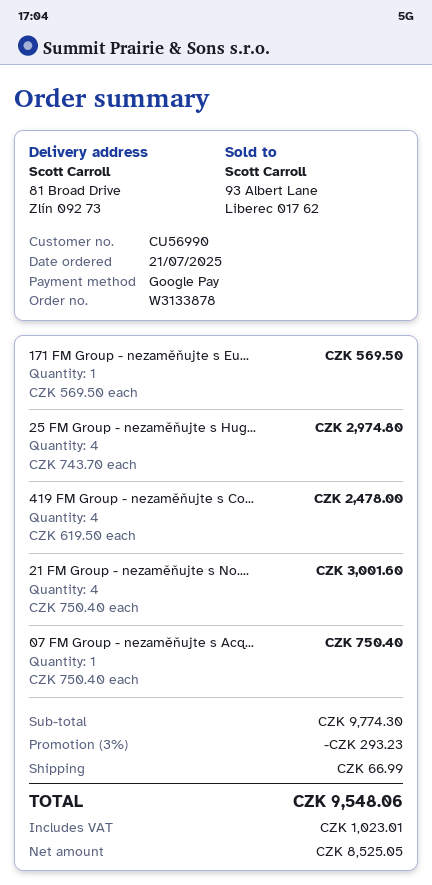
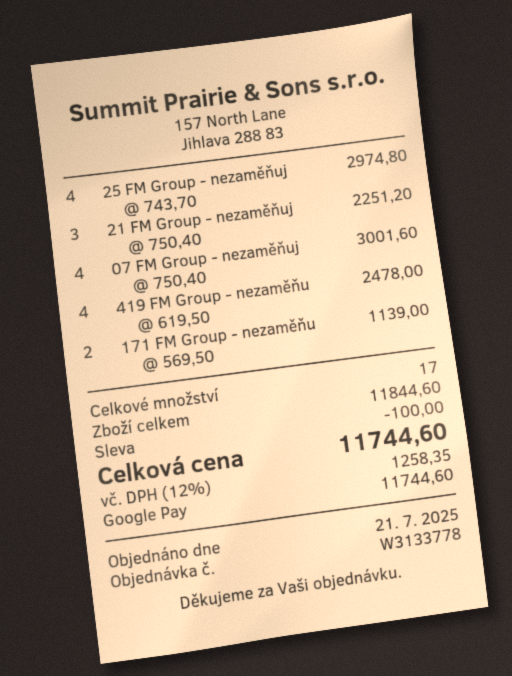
order number: W3133878 -> W3133778
171 FM Group - nezaměňujte s Eu...: 1 x 569.50 = 569.50 -> 2 x 569.50 = 1139.00
21 FM Group - nezaměňujte s No....: 4 x 750.40 = 3001.60 -> 3 x 750.40 = 2251.20
07 FM Group - nezaměňujte s Acq...: 1 x 750.40 = 750.40 -> 4 x 750.40 = 3001.60
subtotal: 9774.30 -> 11844.60
discount: 293.23 -> 100.00
shipping: 66.99 -> none
tax: 1023.01 -> 1258.35
total: 9548.06 -> 11744.60

